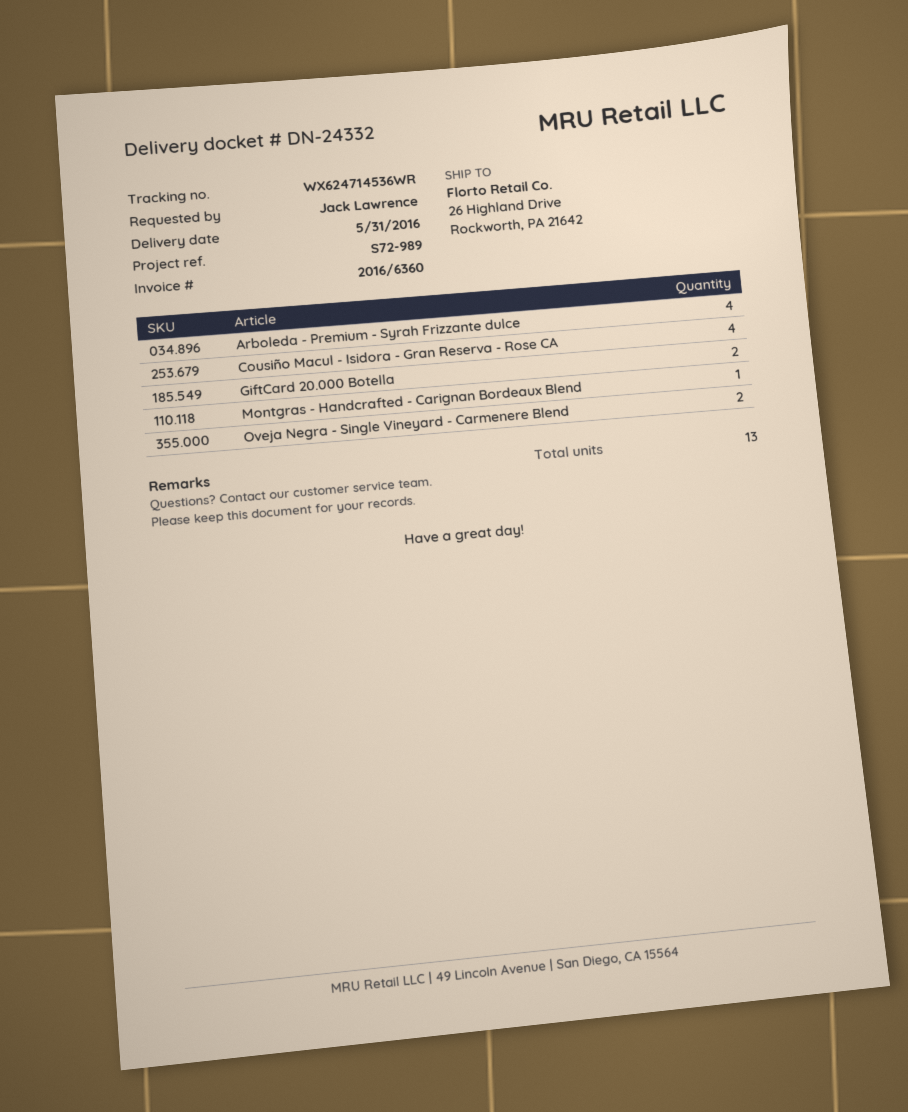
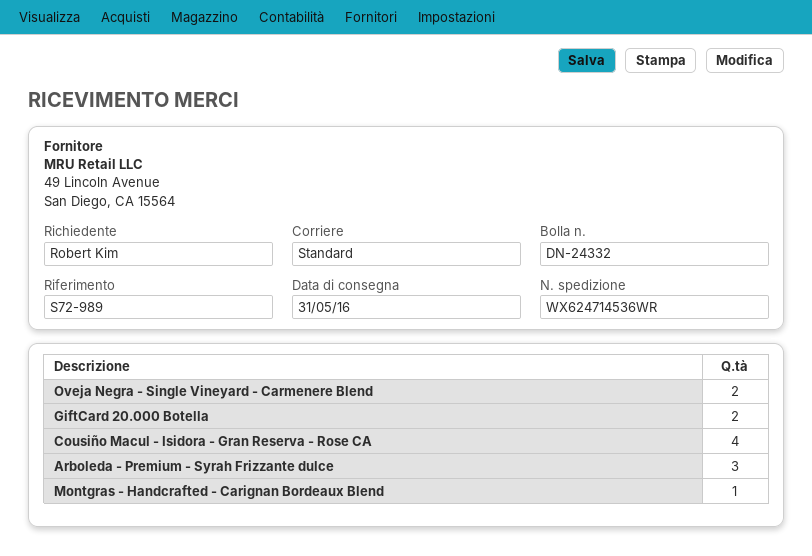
ordered by: Jack Lawrence -> Robert Kim
Arboleda - Premium - Syrah Frizzante dulce: 4 -> 3

